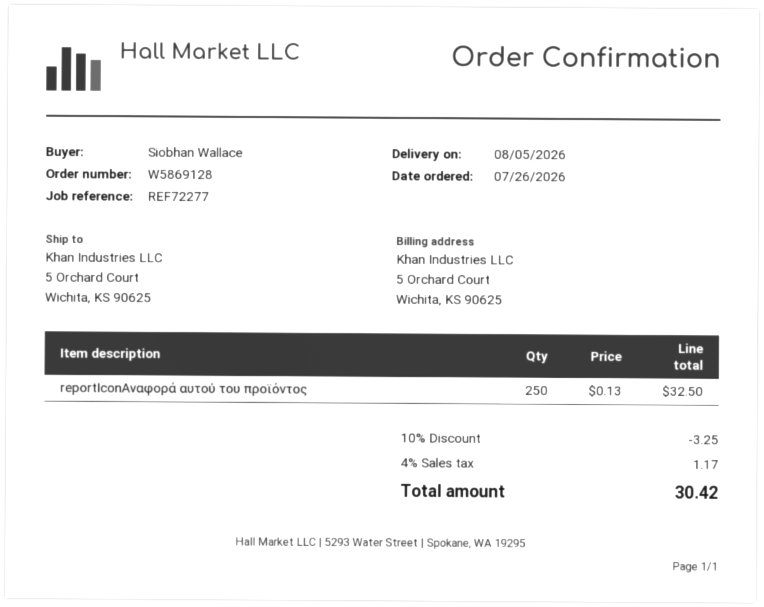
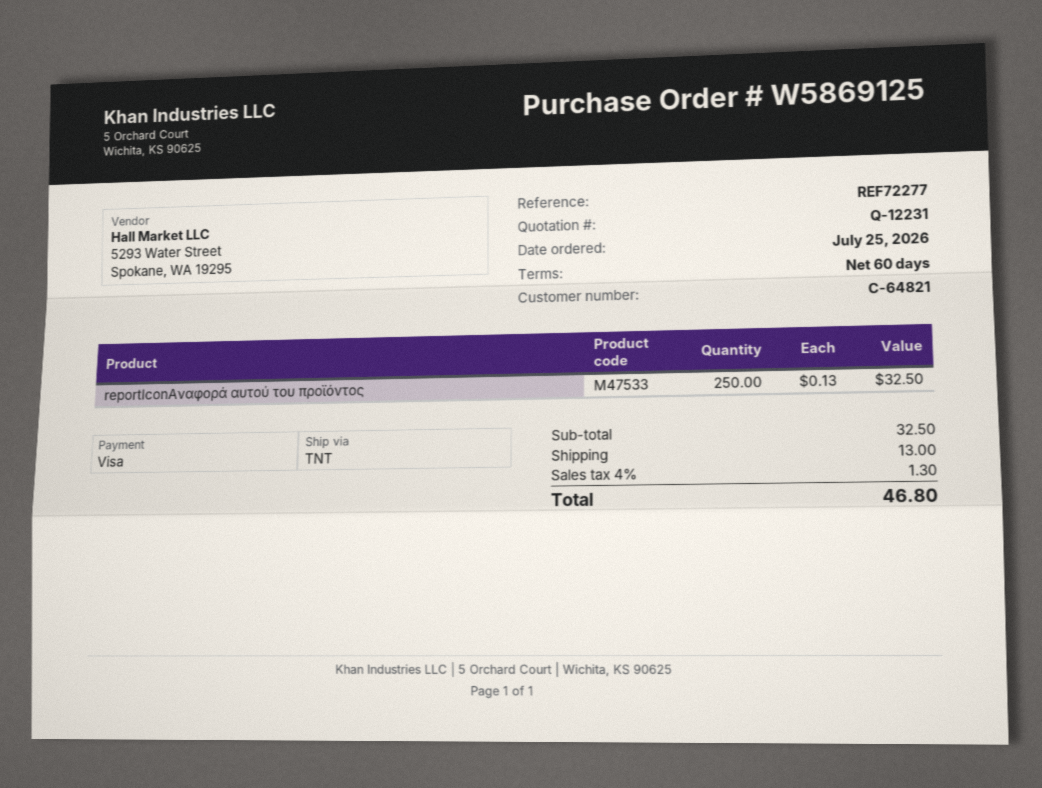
order number: W5869128 -> W5869125
order date: 2026-07-26 -> 2026-07-25
discount: 10% = 3.25 -> none
shipping: none -> 13.00
tax: 4% = 1.17 -> 4% = 1.30
total: 30.42 -> 46.80

